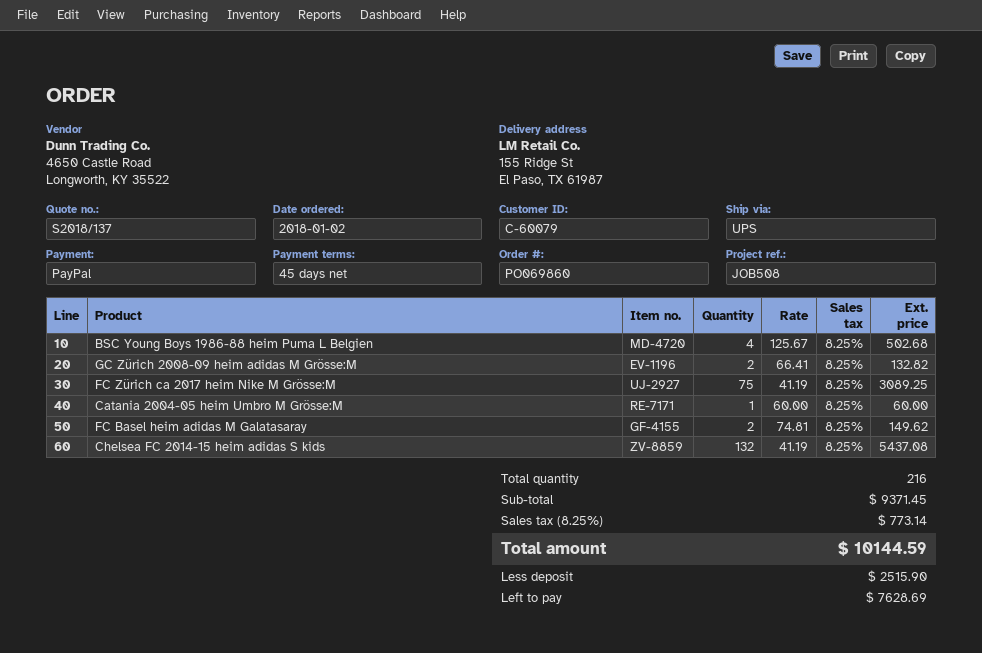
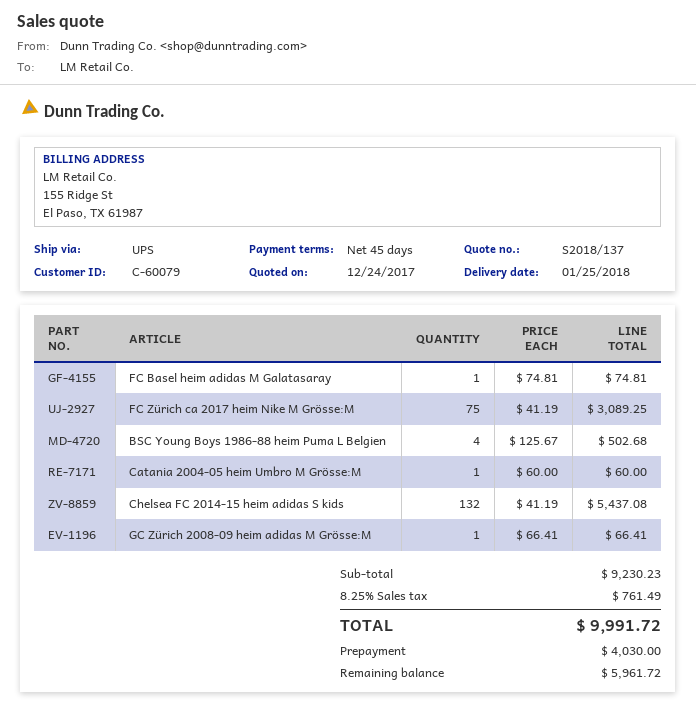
GC Zürich 2008-09 heim adidas M Grösse:M: 2 x 66.41 = 132.82 -> 1 x 66.41 = 66.41
FC Basel heim adidas M Galatasaray: 2 x 74.81 = 149.62 -> 1 x 74.81 = 74.81
subtotal: 9371.45 -> 9230.23
tax: 8.25% = 773.14 -> 8.25% = 761.49
total: 10144.59 -> 9991.72
deposit: 2515.90 -> 4030.00
balance: 7628.69 -> 5961.72

